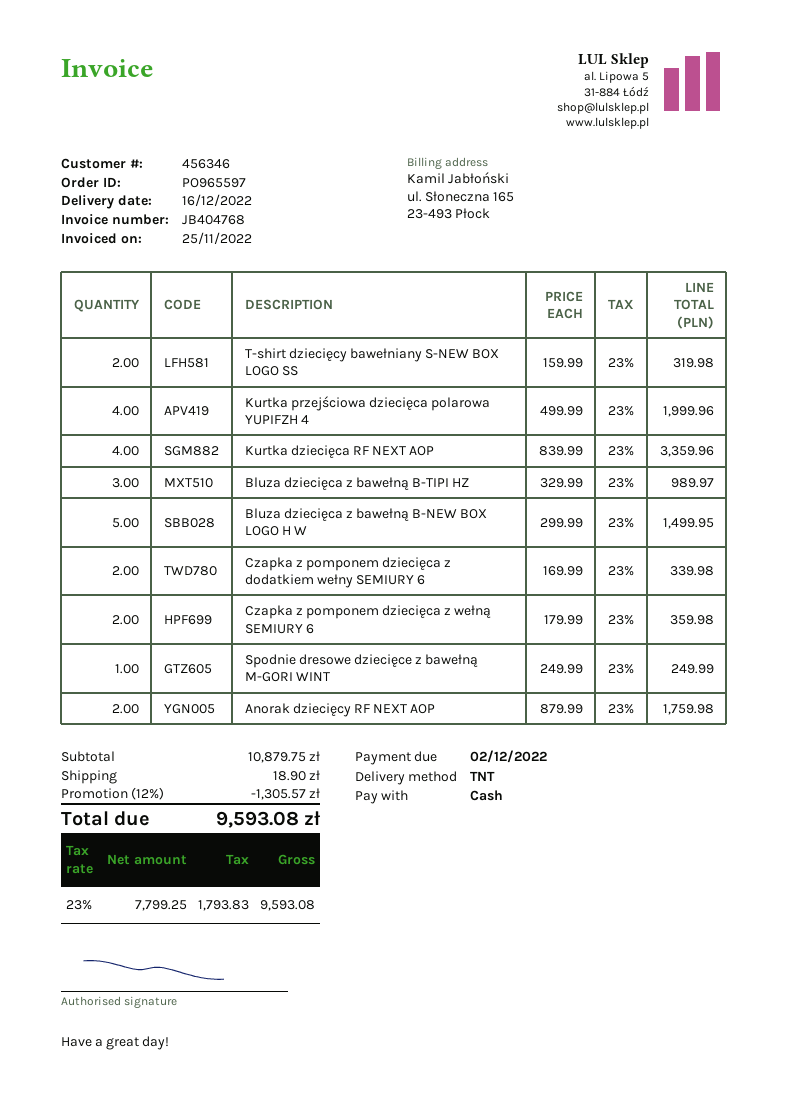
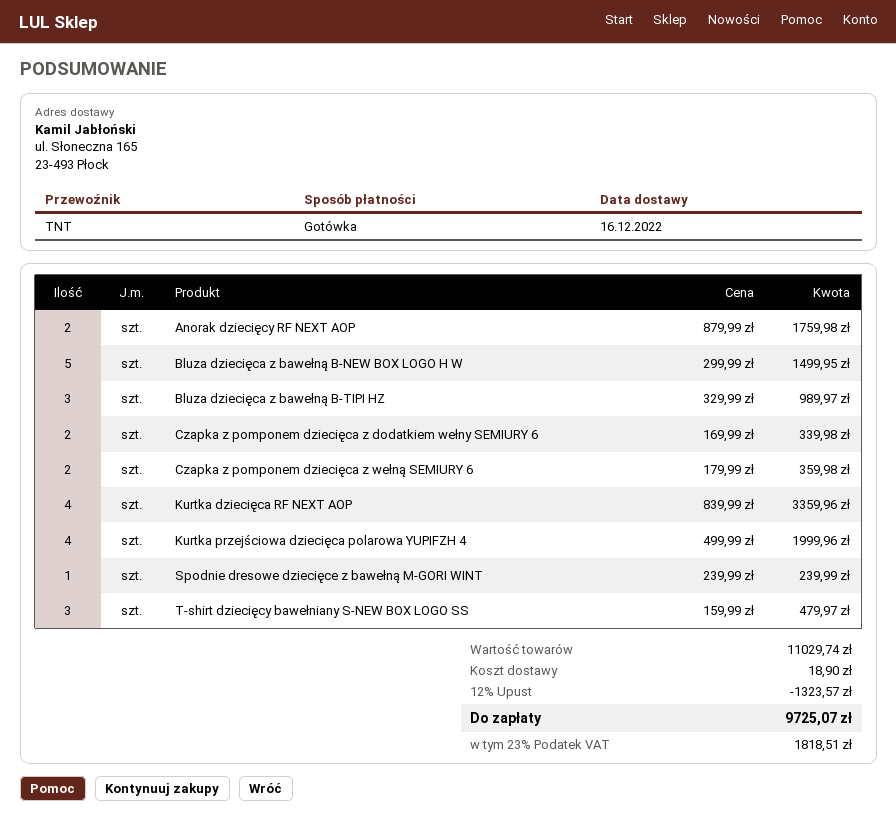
T-shirt dziecięcy bawełniany S-NEW BOX LOGO SS: 2 x 159.99 = 319.98 -> 3 x 159.99 = 479.97
Spodnie dresowe dziecięce z bawełną M-GORI WINT: 1 x 249.99 = 249.99 -> 1 x 239.99 = 239.99
subtotal: 10879.75 -> 11029.74
discount: 12% = 1305.57 -> 12% = 1323.57
tax: 23% = 1793.83 -> 23% = 1818.51
total: 9593.08 -> 9725.07

